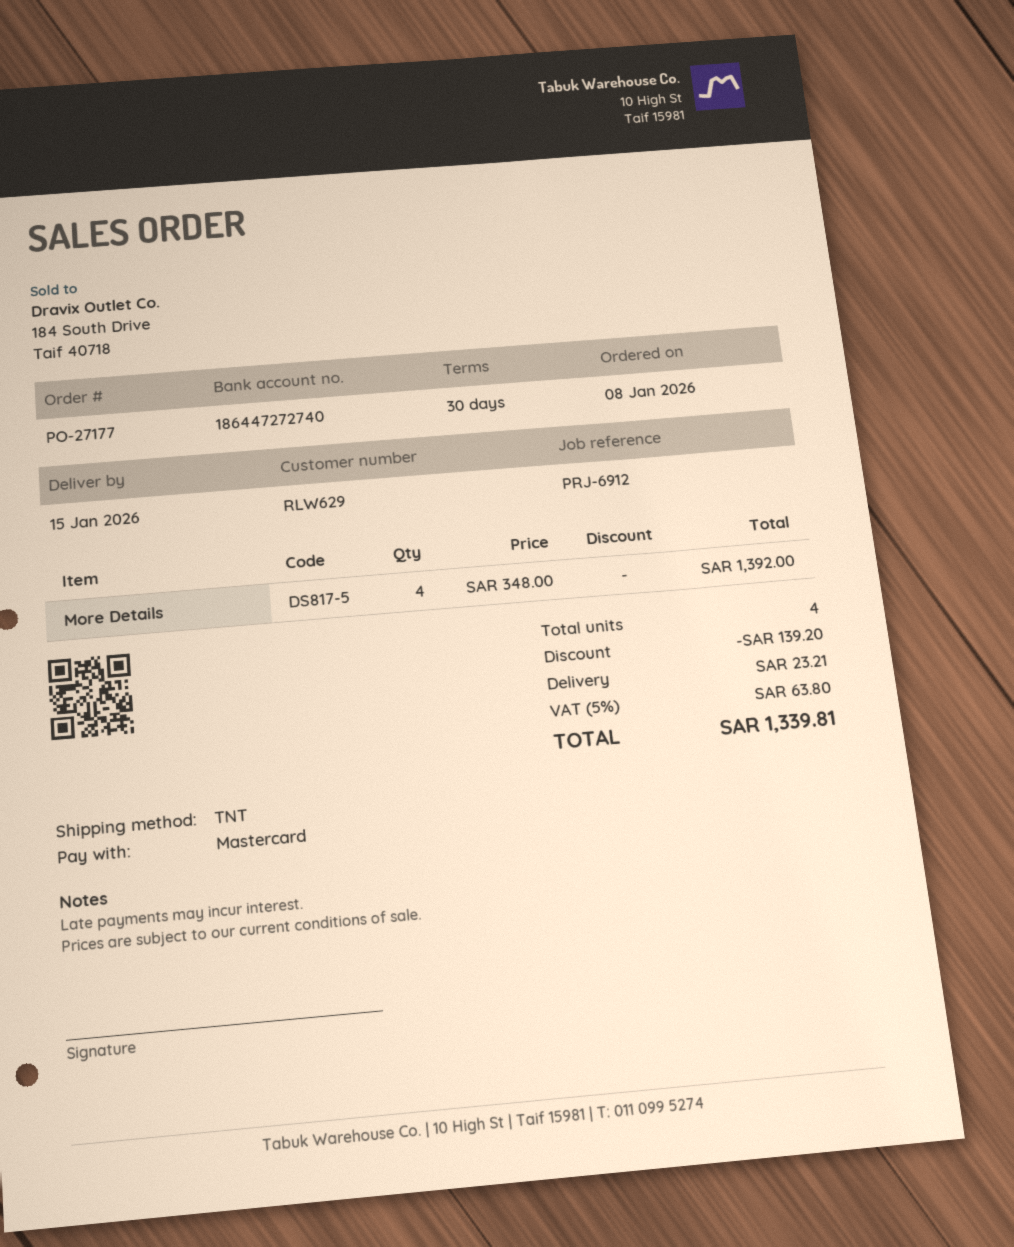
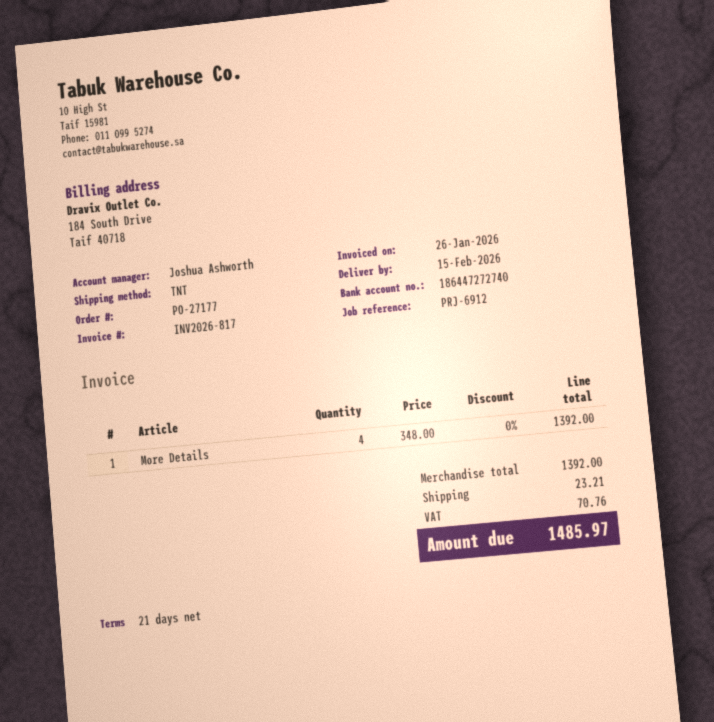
delivery date: 2026-01-15 -> 2026-02-15
payment terms: 30 days -> 21 days
discount: 139.20 -> none
tax: 63.80 -> 70.76
total: 1339.81 -> 1485.97

